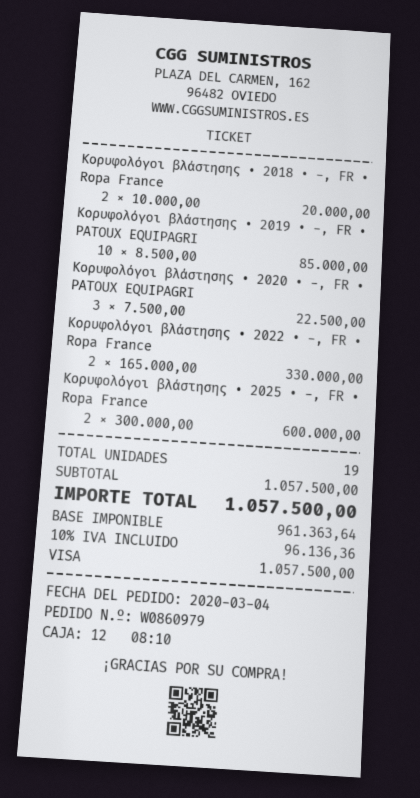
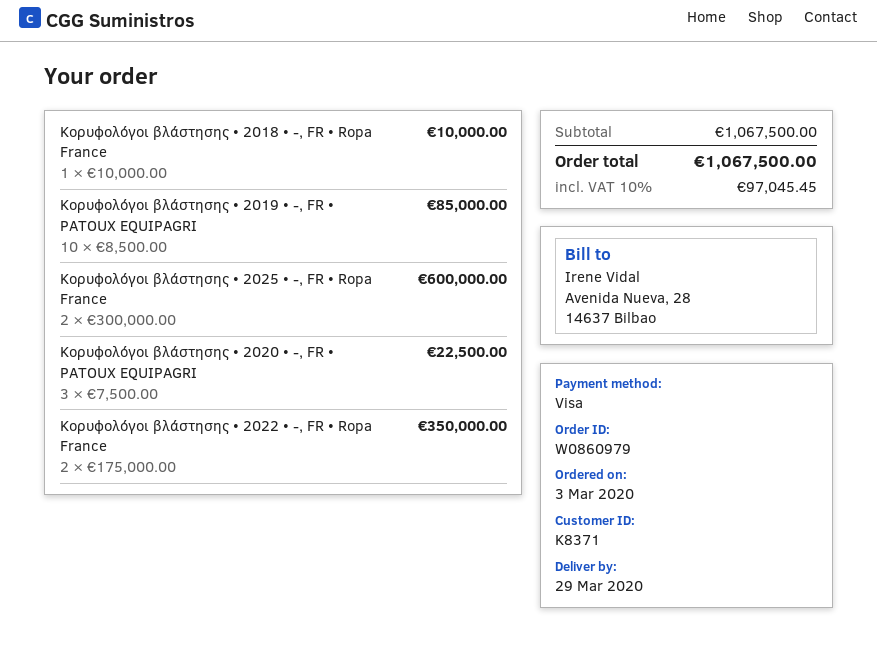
order date: 2020-03-04 -> 2020-03-03
Κορυφολόγοι βλάστησης • 2018 • -, FR • Ropa France: 2 x 10000.00 = 20000.00 -> 1 x 10000.00 = 10000.00
Κορυφολόγοι βλάστησης • 2022 • -, FR • Ropa France: 2 x 165000.00 = 330000.00 -> 2 x 175000.00 = 350000.00
subtotal: 1057500.00 -> 1067500.00
tax: 10% = 96136.36 -> 10% = 97045.45
total: 1057500.00 -> 1067500.00

